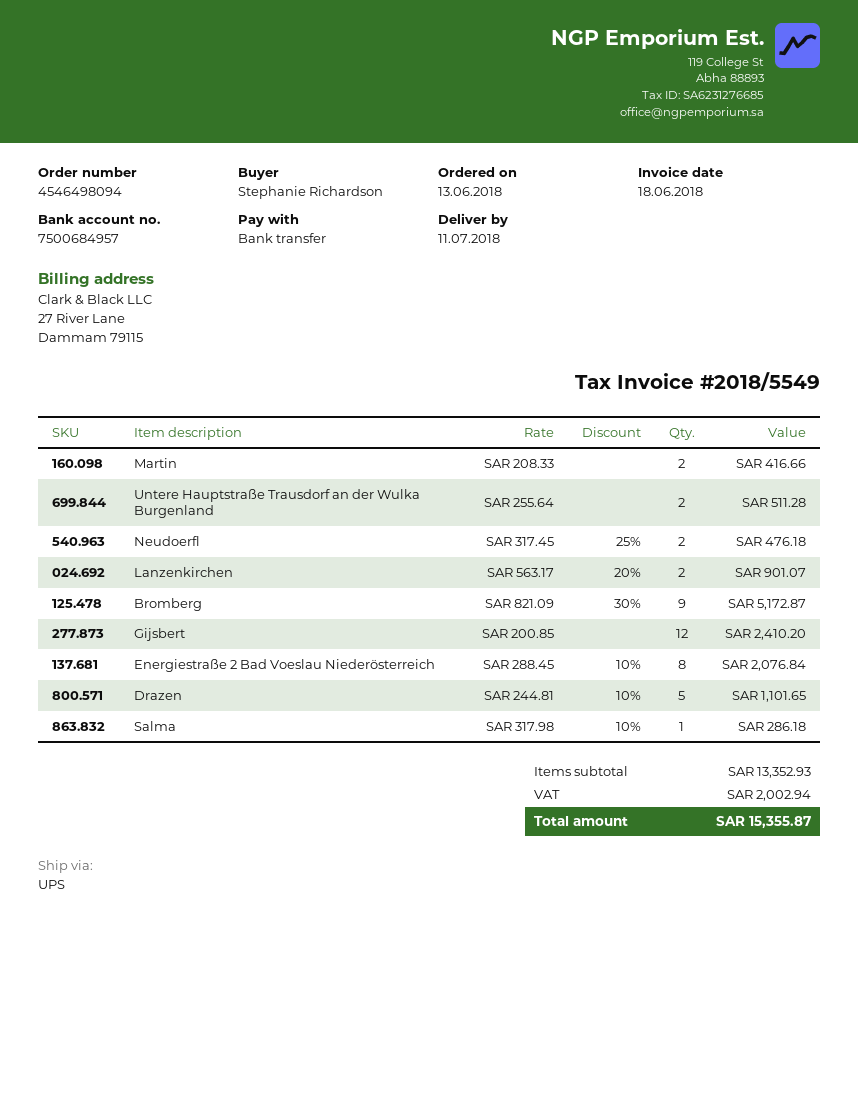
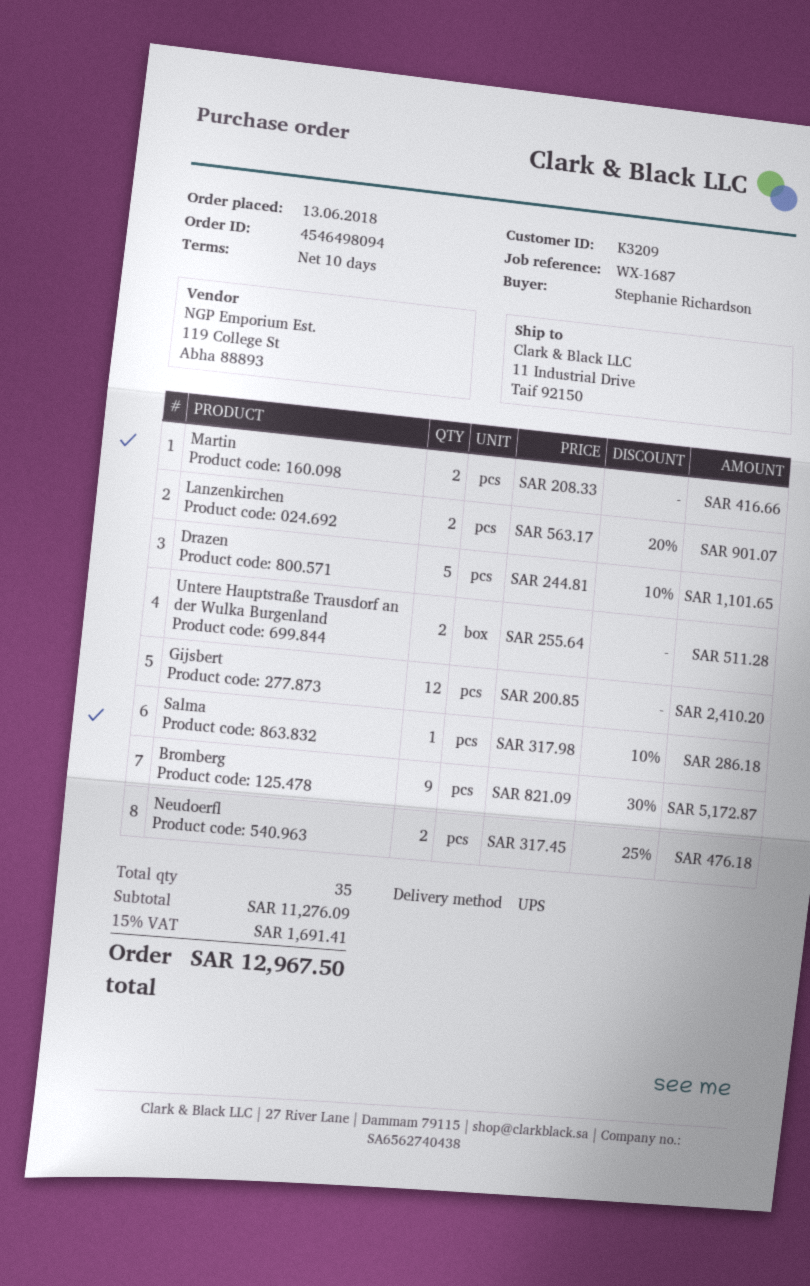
Energiestraße 2 Bad Voeslau Niederösterreich: 8 x 288.45 - 10% = 2076.84 -> none
subtotal: 13352.93 -> 11276.09
tax: 2002.94 -> 1691.41
total: 15355.87 -> 12967.50

